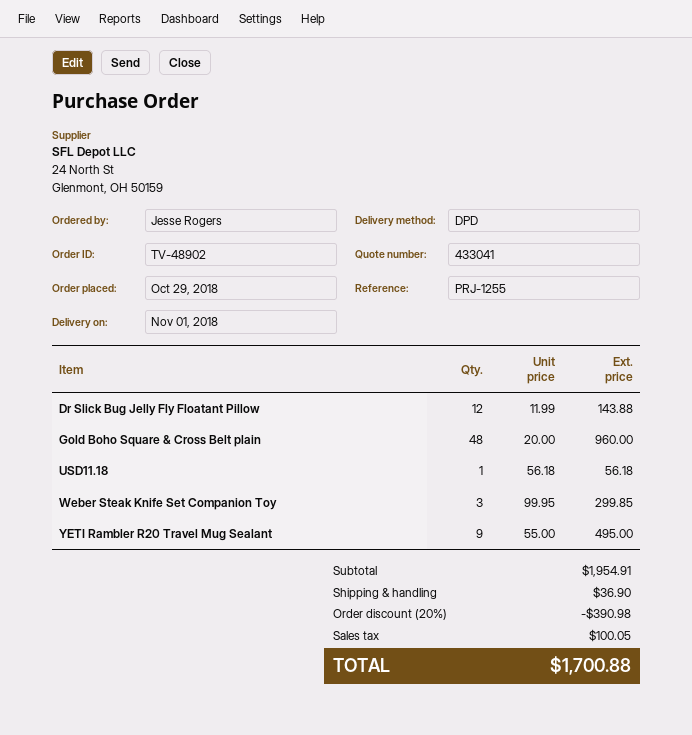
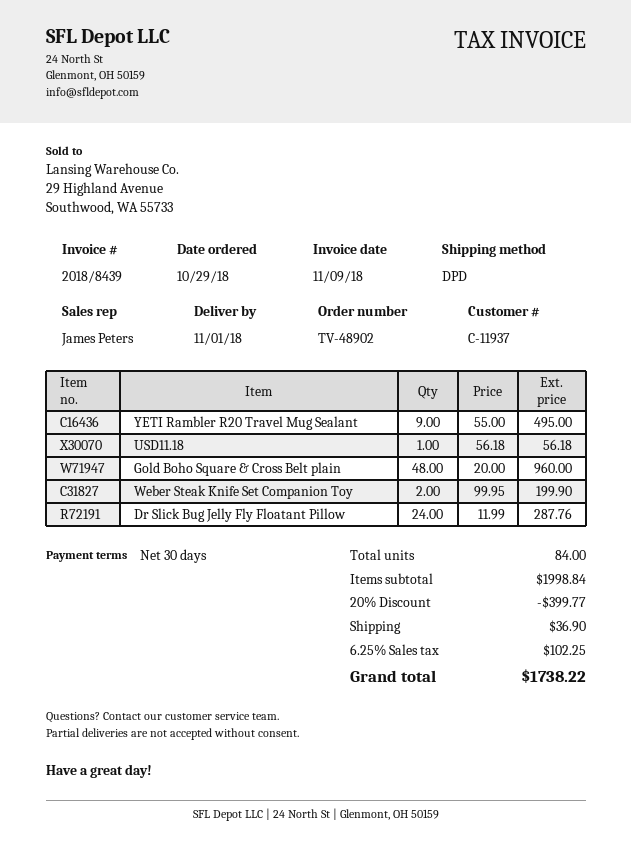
Dr Slick Bug Jelly Fly Floatant Pillow: 12 x 11.99 = 143.88 -> 24 x 11.99 = 287.76
Weber Steak Knife Set Companion Toy: 3 x 99.95 = 299.85 -> 2 x 99.95 = 199.90
subtotal: 1954.91 -> 1998.84
discount: 20% = 390.98 -> 20% = 399.77
tax: 100.05 -> 102.25
total: 1700.88 -> 1738.22

